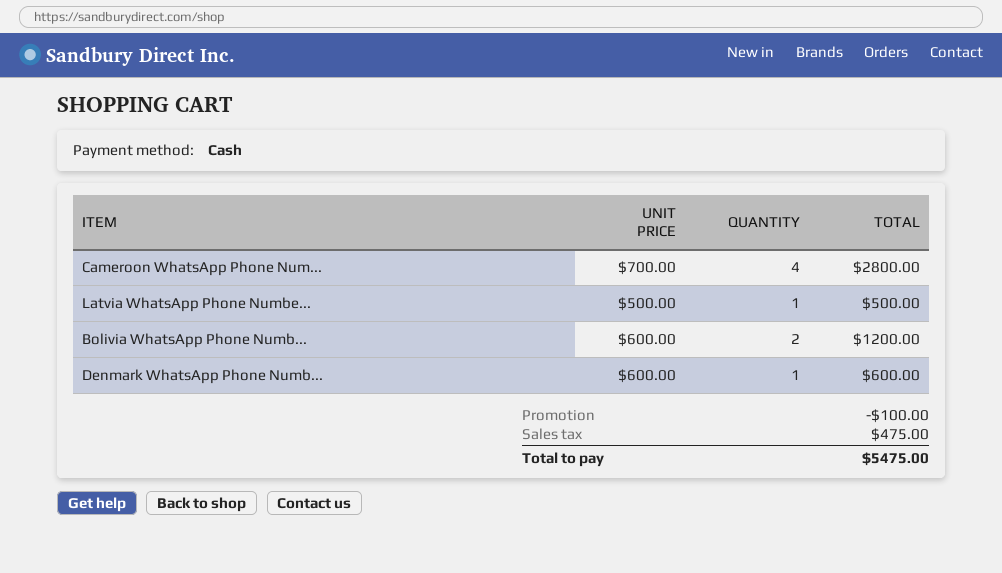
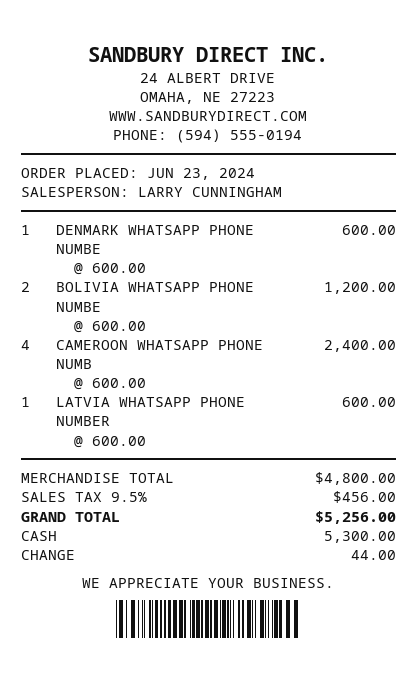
Cameroon WhatsApp Phone Num...: 4 x 700.00 = 2800.00 -> 4 x 600.00 = 2400.00
Latvia WhatsApp Phone Numbe...: 1 x 500.00 = 500.00 -> 1 x 600.00 = 600.00
discount: 100.00 -> none
tax: 475.00 -> 456.00
total: 5475.00 -> 5256.00

